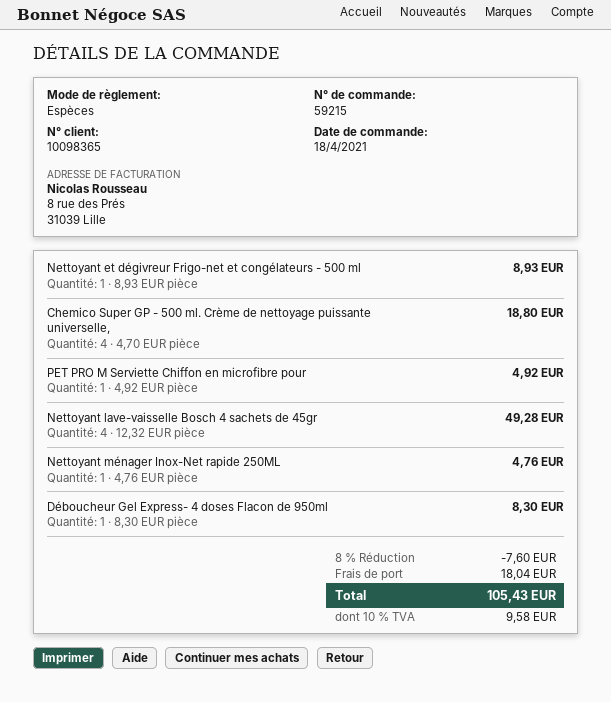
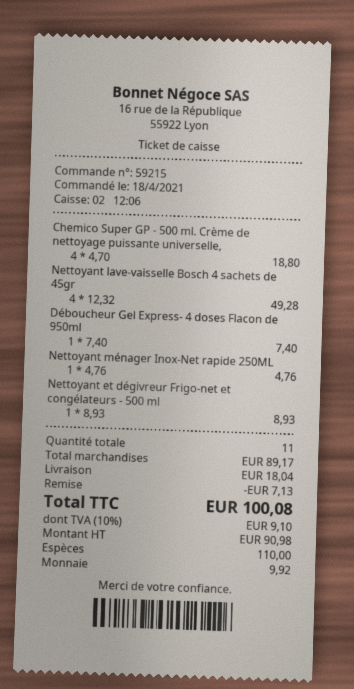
PET PRO M Serviette Chiffon en microfibre pour: 1 x 4.92 = 4.92 -> none
Déboucheur Gel Express- 4 doses Flacon de 950ml: 1 x 8.30 = 8.30 -> 1 x 7.40 = 7.40
discount: 7.60 -> 7.13
tax: 10% = 9.58 -> 10% = 9.10
total: 105.43 -> 100.08

